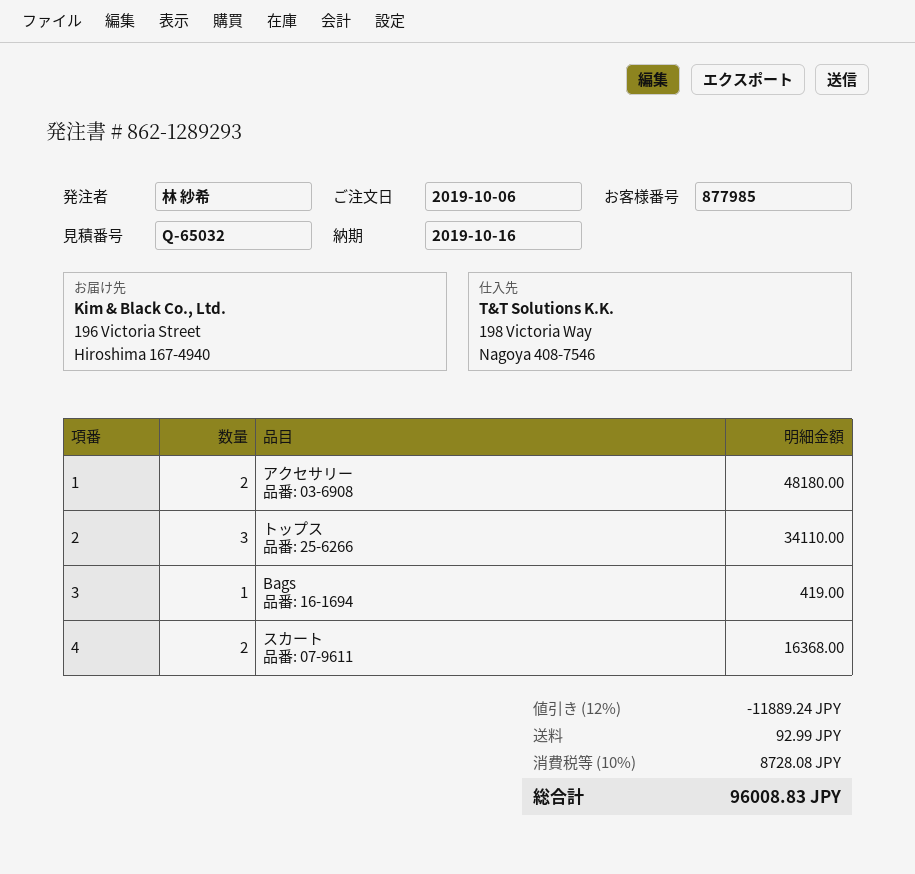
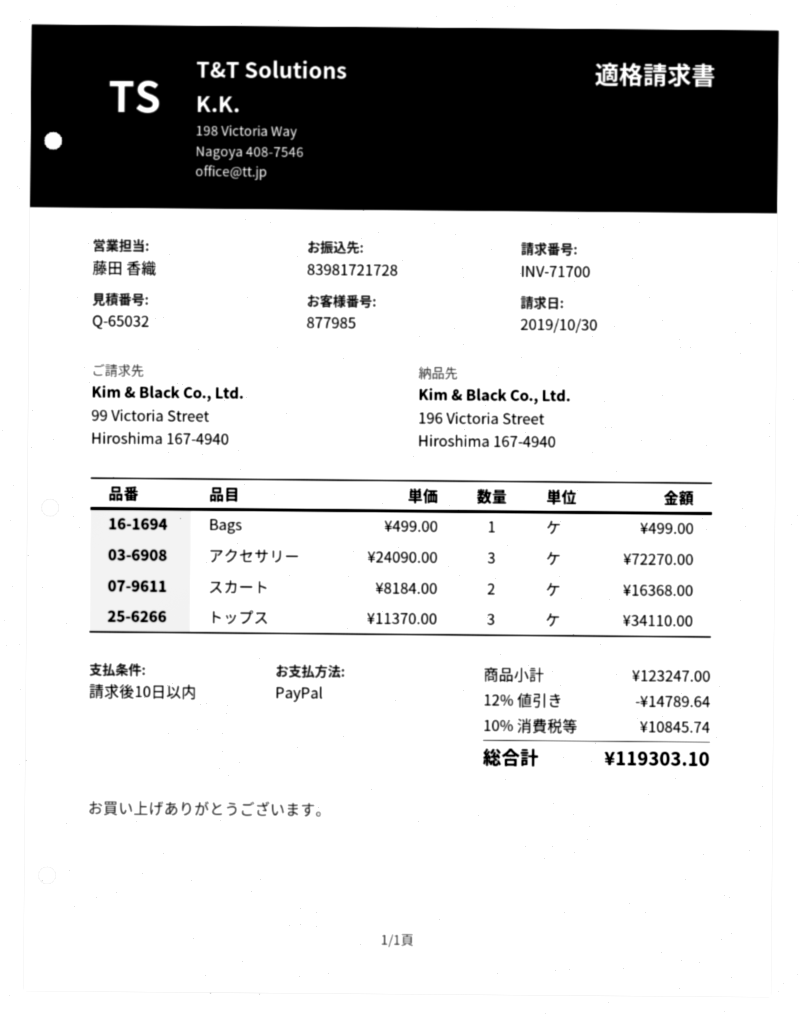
アクセサリー: 2 for 48180.00 -> 3 for 72270.00
Bags: 1 for 419.00 -> 1 for 499.00
discount: 12% = 11889.24 -> 12% = 14789.64
shipping: 92.99 -> none
tax: 10% = 8728.08 -> 10% = 10845.74
total: 96008.83 -> 119303.10

